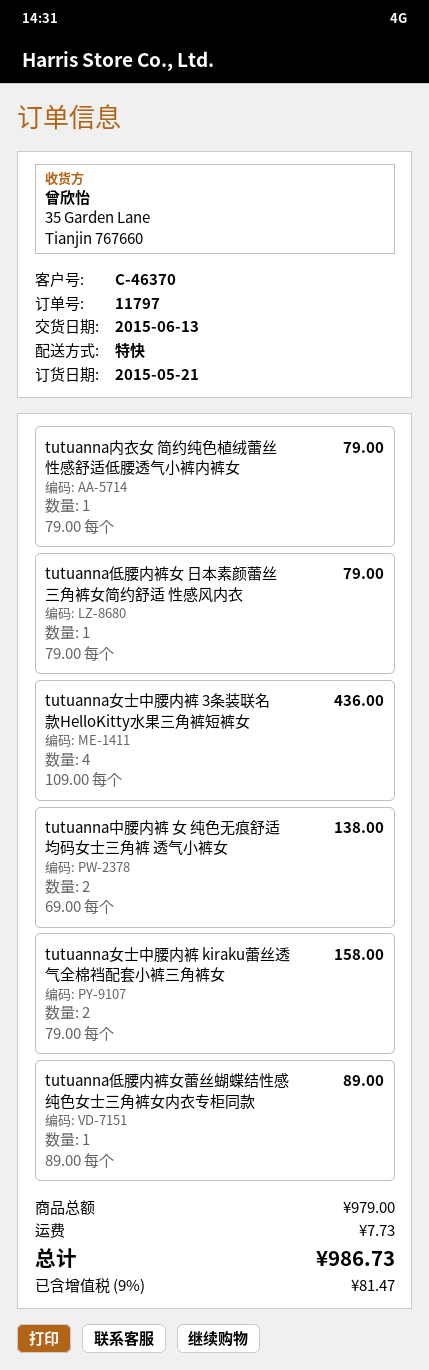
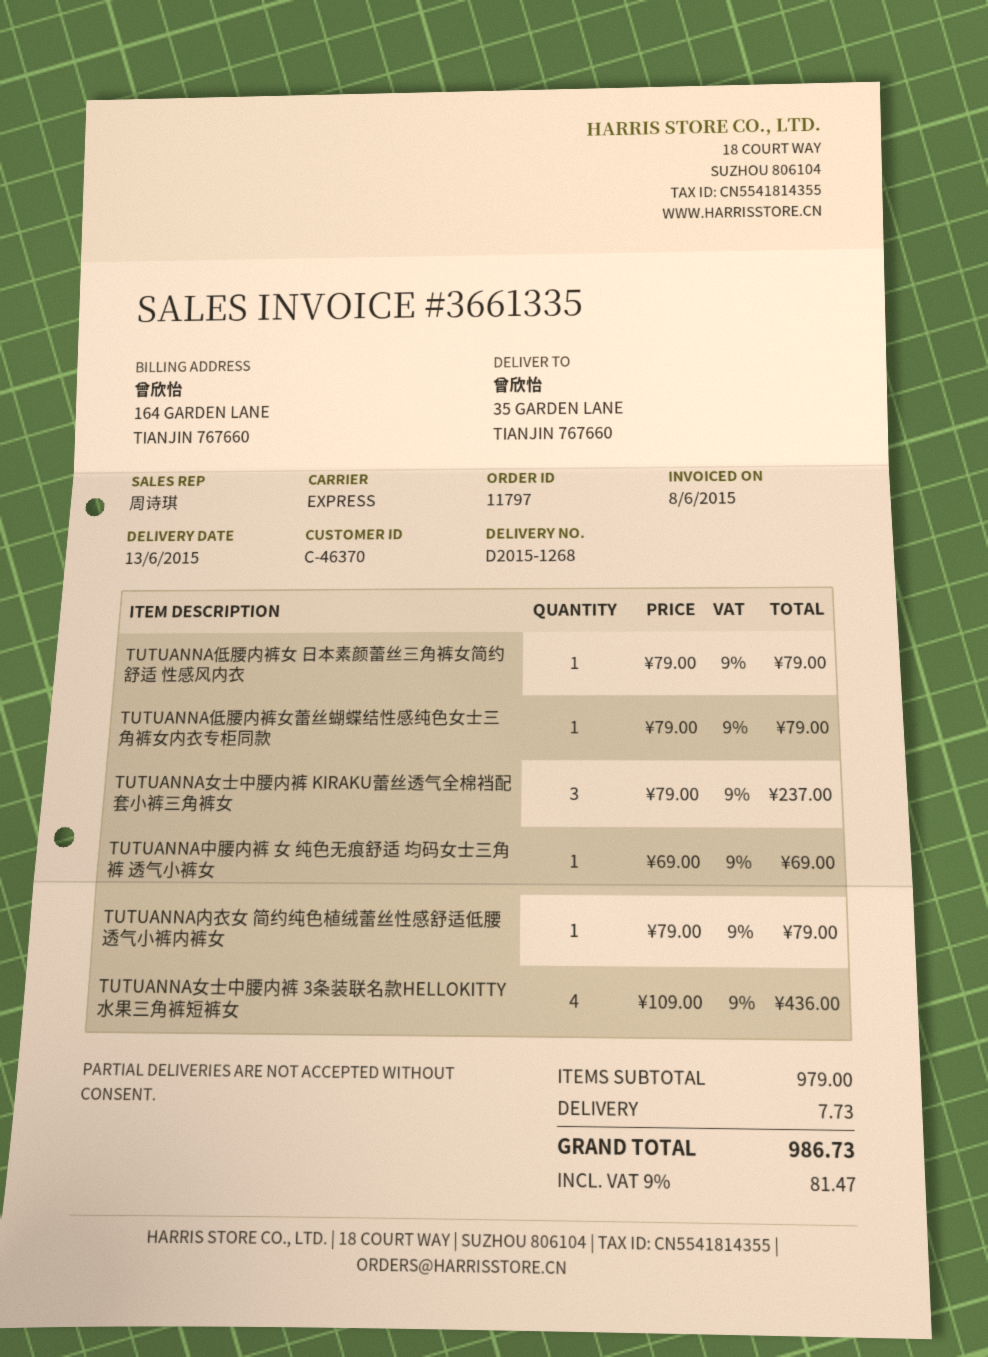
tutuanna中腰内裤 女 纯色无痕舒适 均码女士三角裤 透气小裤女: 2 x 69.00 = 138.00 -> 1 x 69.00 = 69.00
tutuanna女士中腰内裤 kiraku蕾丝透气全棉裆配套小裤三角裤女: 2 x 79.00 = 158.00 -> 3 x 79.00 = 237.00
tutuanna低腰内裤女蕾丝蝴蝶结性感纯色女士三角裤女内衣专柜同款: 1 x 89.00 = 89.00 -> 1 x 79.00 = 79.00

